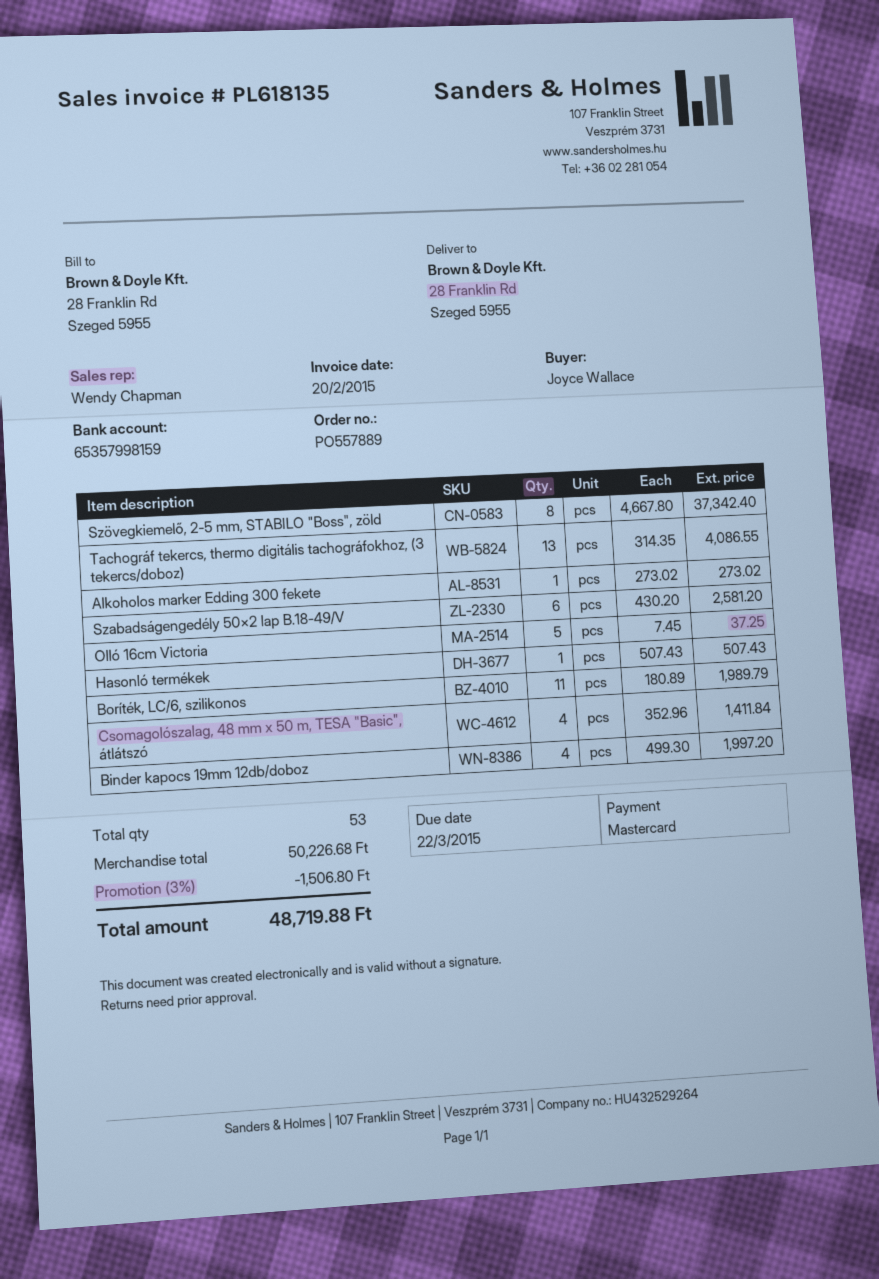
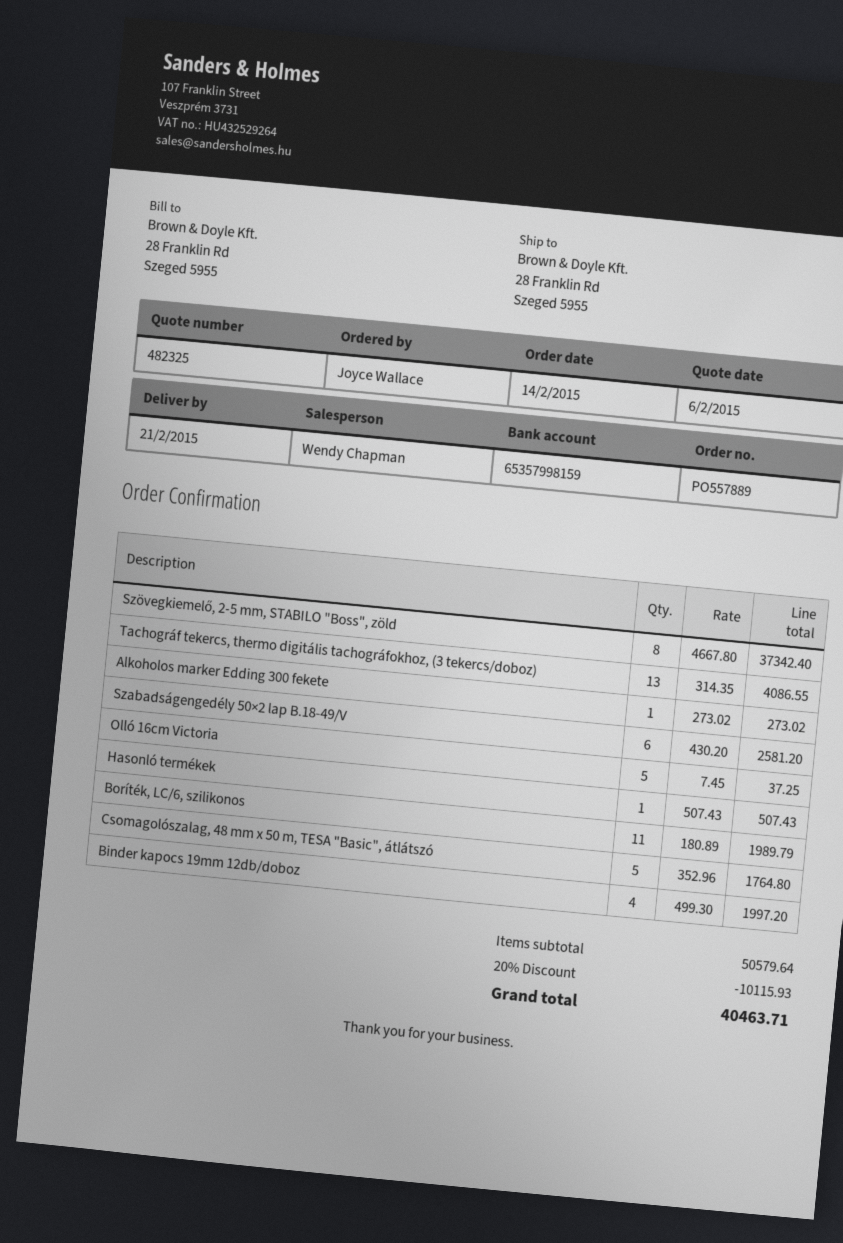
Csomagolószalag, 48 mm x 50 m, TESA "Basic", átlátszó: 4 x 352.96 = 1411.84 -> 5 x 352.96 = 1764.80
subtotal: 50226.68 -> 50579.64
discount: 3% = 1506.80 -> 20% = 10115.93
total: 48719.88 -> 40463.71

